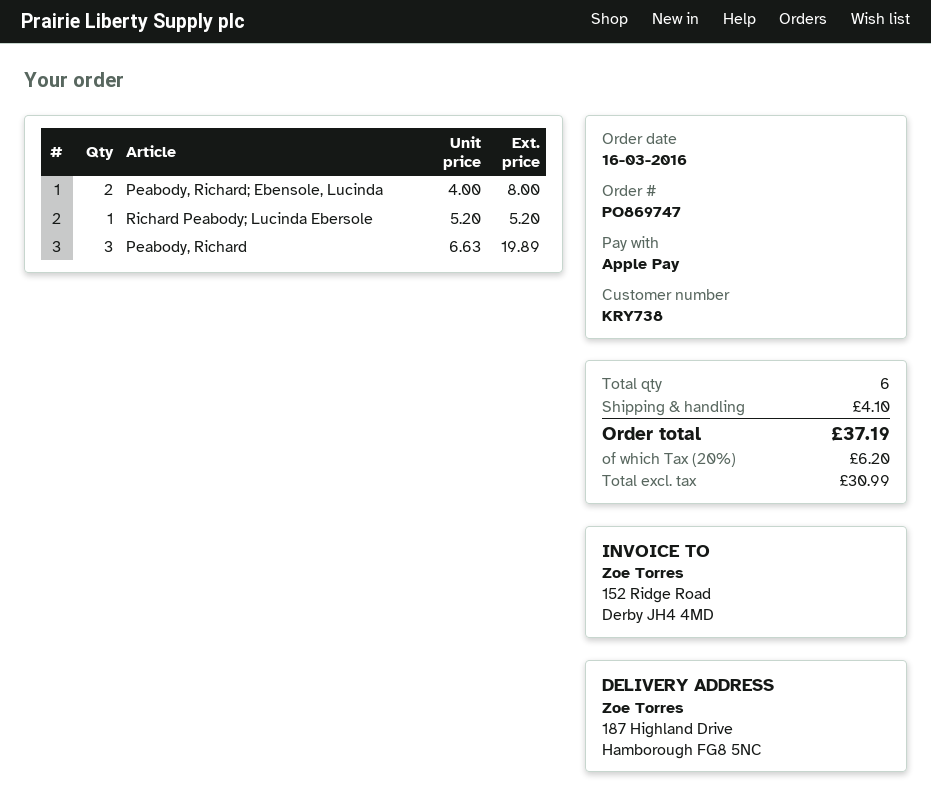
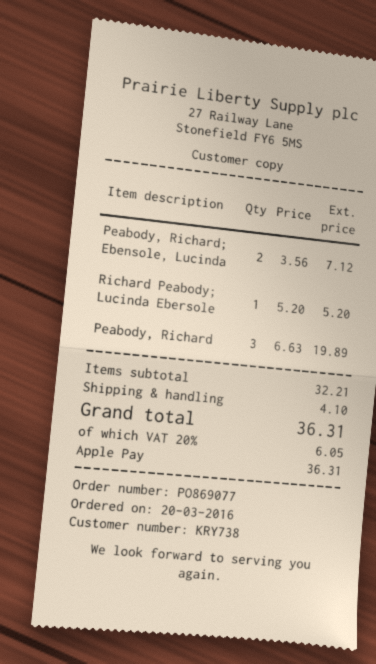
order number: PO869747 -> PO869077
order date: 2016-03-16 -> 2016-03-20
Peabody, Richard; Ebensole, Lucinda: 2 x 4.00 = 8.00 -> 2 x 3.56 = 7.12
tax: 20% = 6.20 -> 20% = 6.05
total: 37.19 -> 36.31

